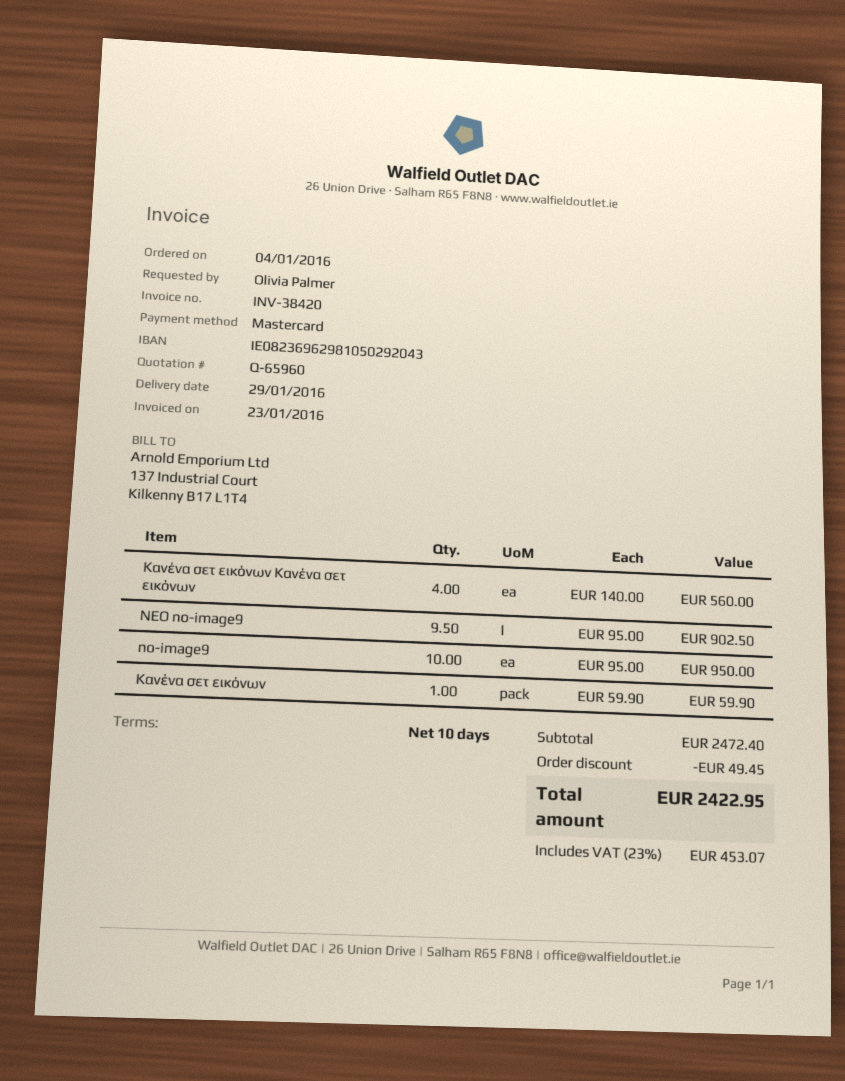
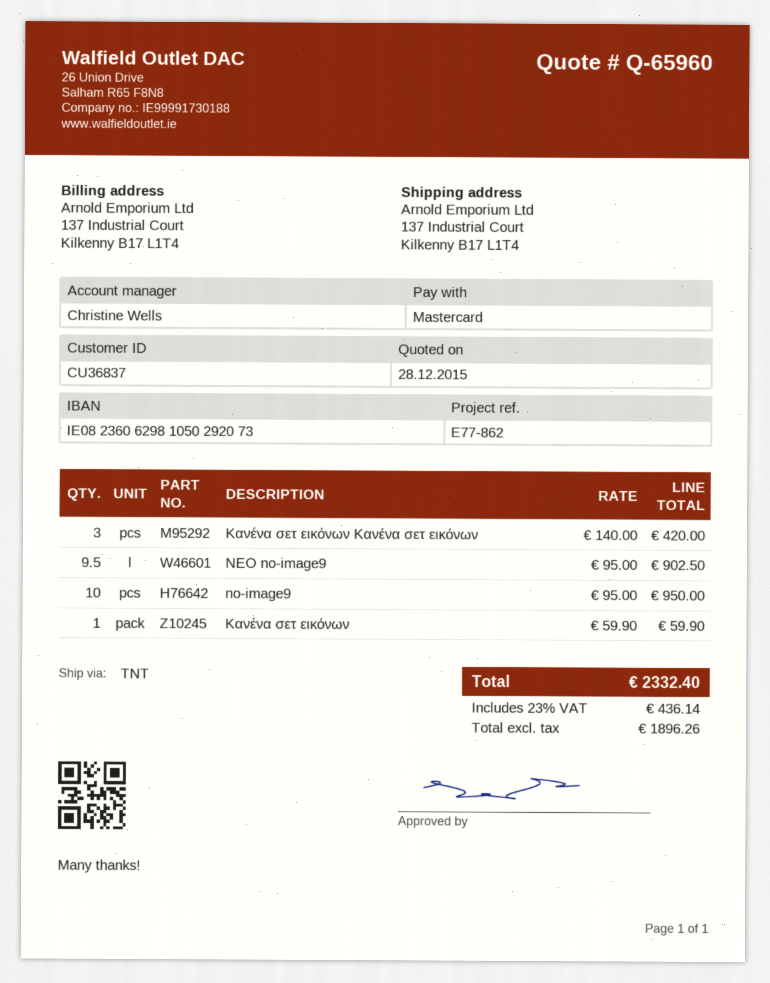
bank account: IE08236962981050292043 -> IE08236062981050292073
Κανένα σετ εικόνων Κανένα σετ εικόνων: 4 x 140.00 = 560.00 -> 3 x 140.00 = 420.00
discount: 49.45 -> none
tax: 23% = 453.07 -> 23% = 436.14
total: 2422.95 -> 2332.40

